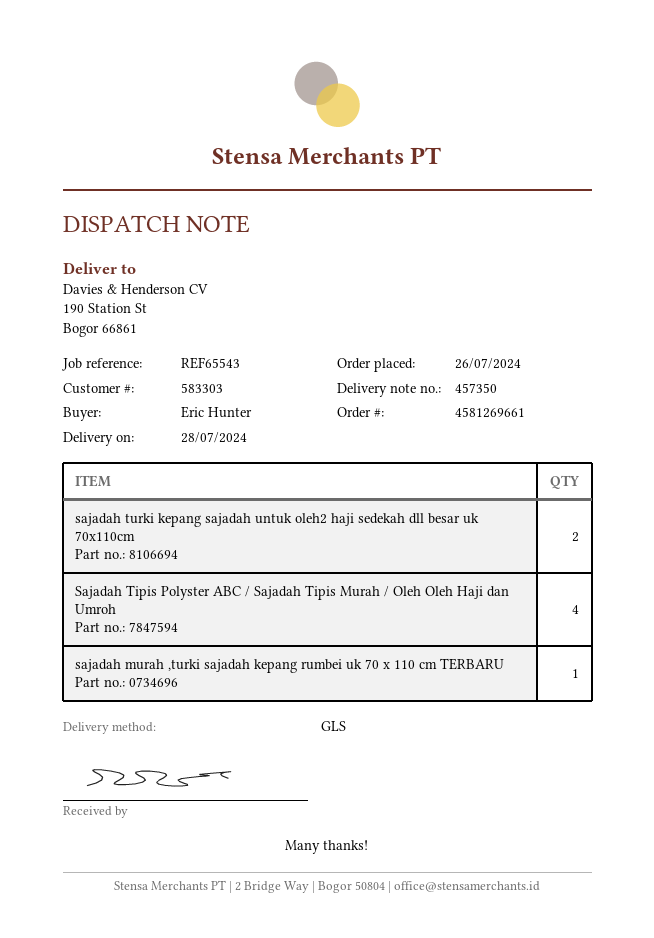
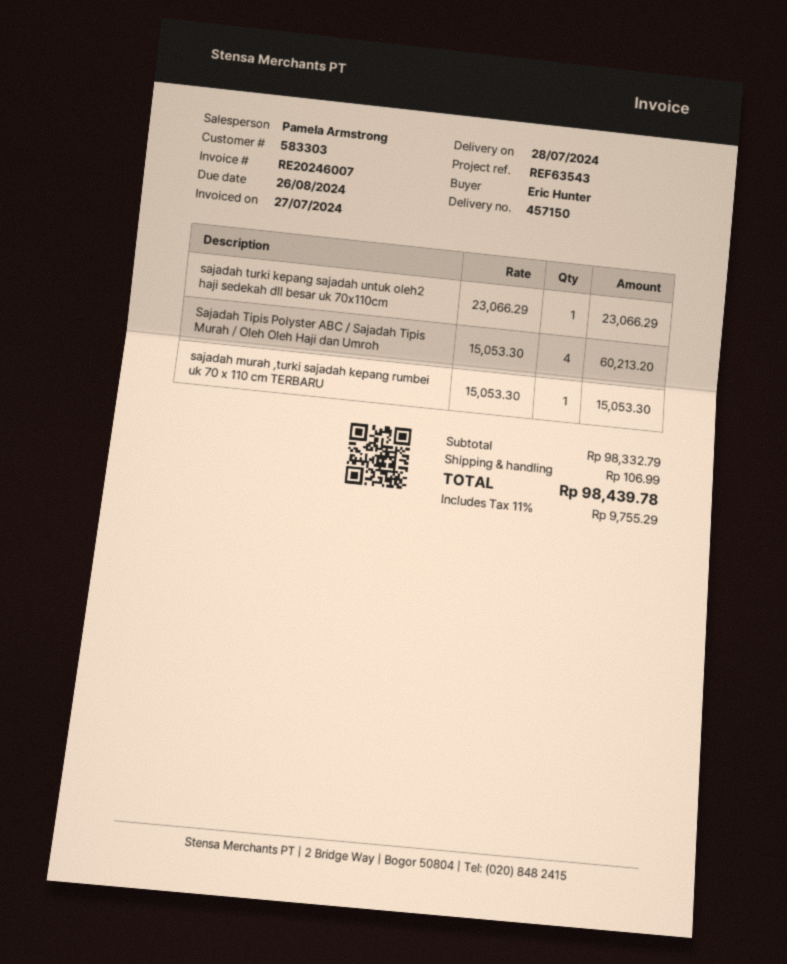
delivery note number: 457350 -> 457150
reference: REF65543 -> REF63543
sajadah turki kepang sajadah untuk oleh2 haji sedekah dll besar uk 70x110cm: 2 -> 1

